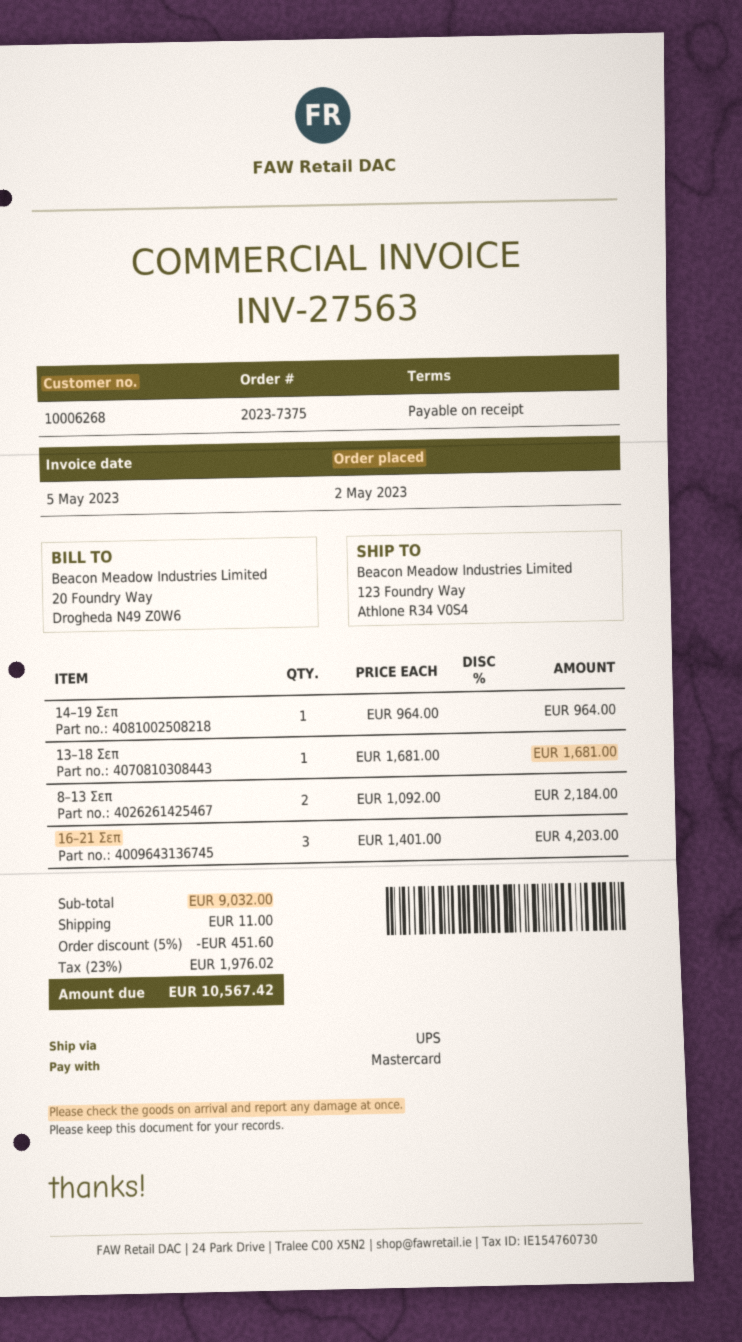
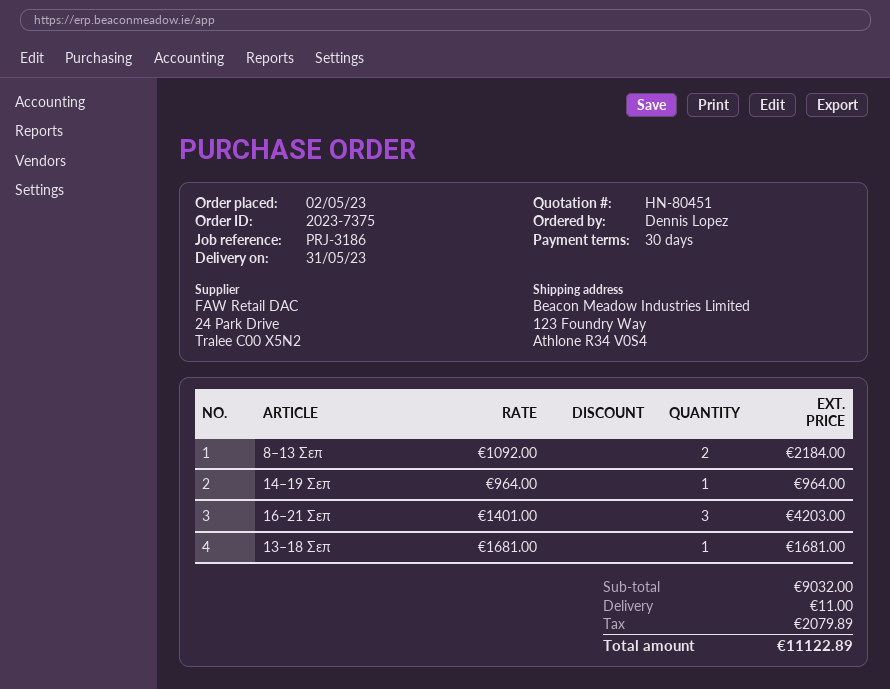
payment terms: on receipt -> 30 days
discount: 5% = 451.60 -> none
tax: 1976.02 -> 2079.89
total: 10567.42 -> 11122.89

